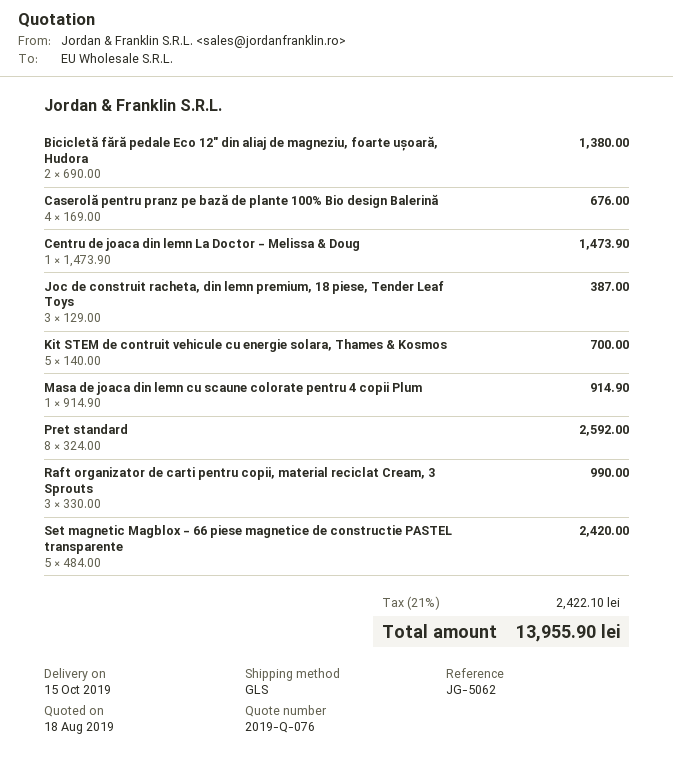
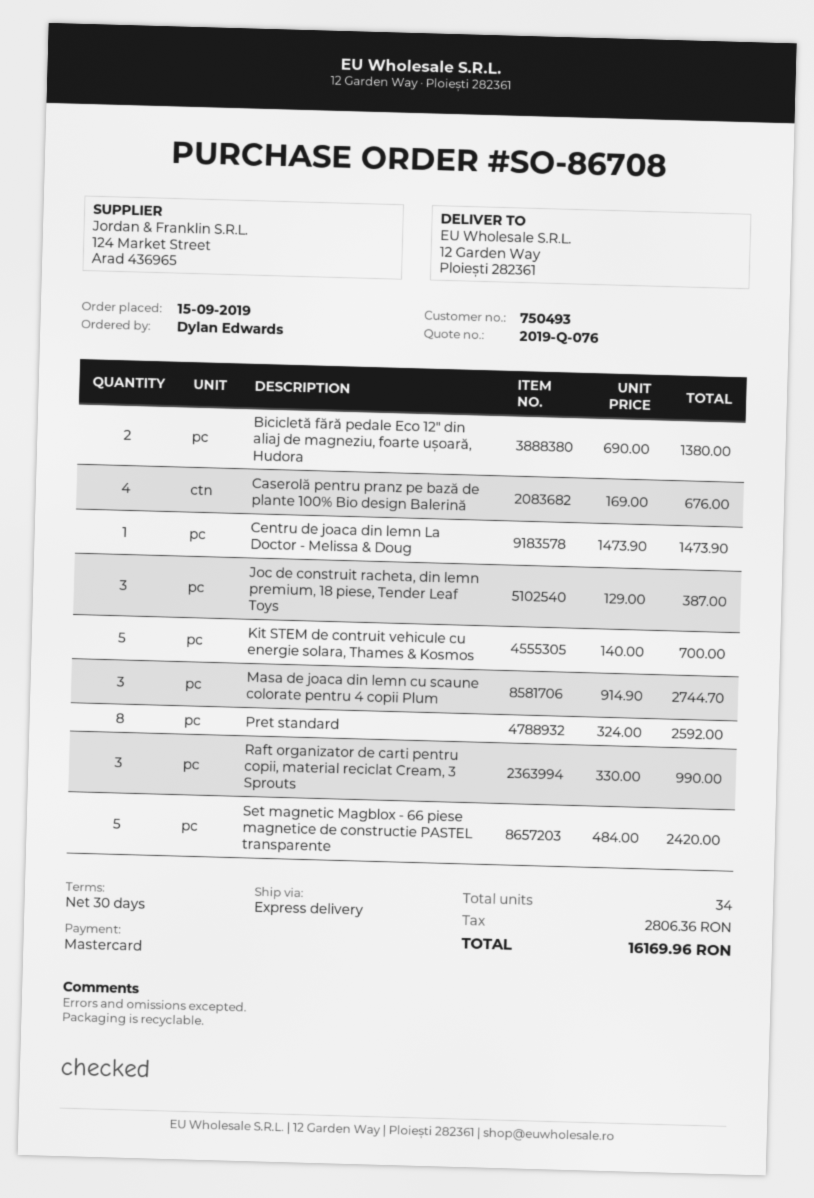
shipping method: GLS -> express
Masa de joaca din lemn cu scaune colorate pentru 4 copii Plum: 1 x 914.90 = 914.90 -> 3 x 914.90 = 2744.70
tax: 2422.10 -> 2806.36
total: 13955.90 -> 16169.96

